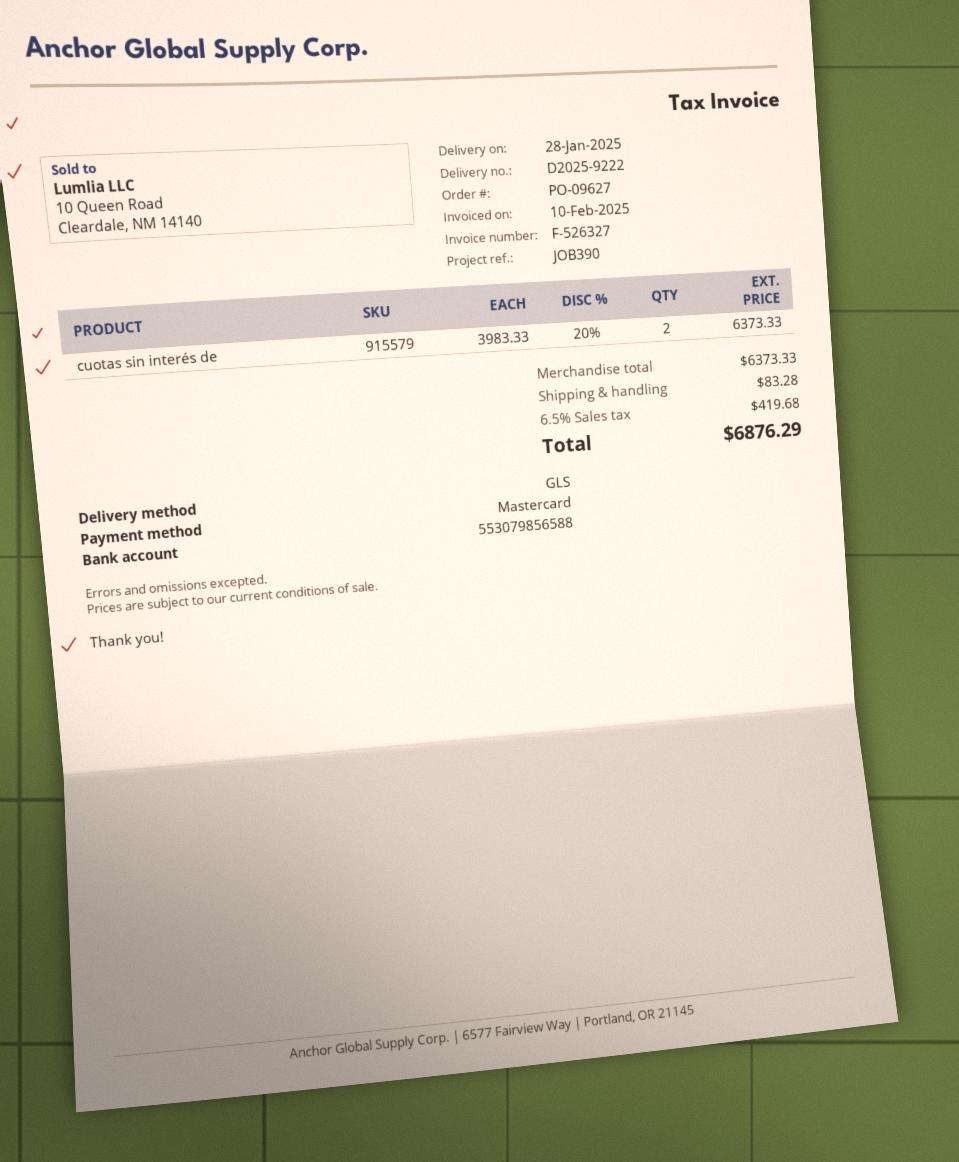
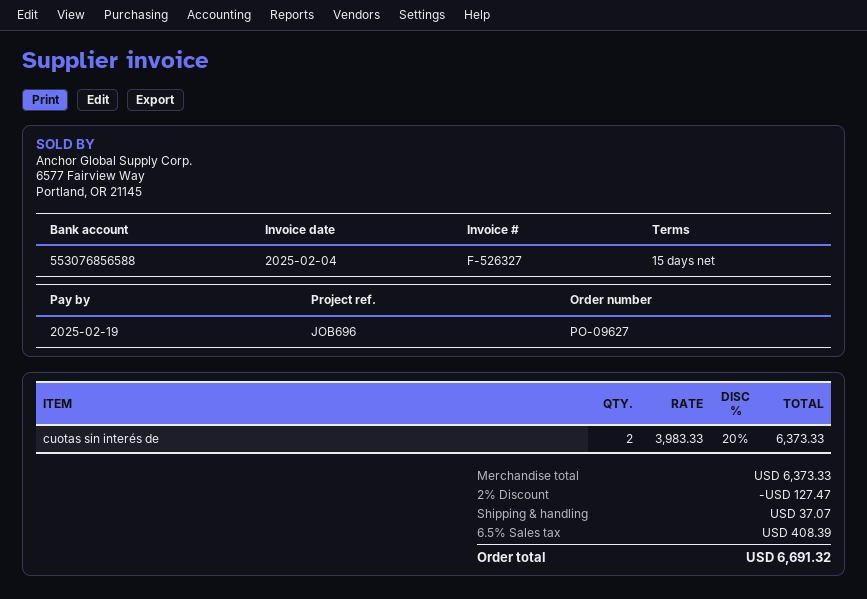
invoice date: 2025-02-10 -> 2025-02-04
reference: JOB390 -> JOB696
bank account: 553079856588 -> 553076856588
discount: none -> 2% = 127.47
shipping: 83.28 -> 37.07
tax: 6.5% = 419.68 -> 6.5% = 408.39
total: 6876.29 -> 6691.32

